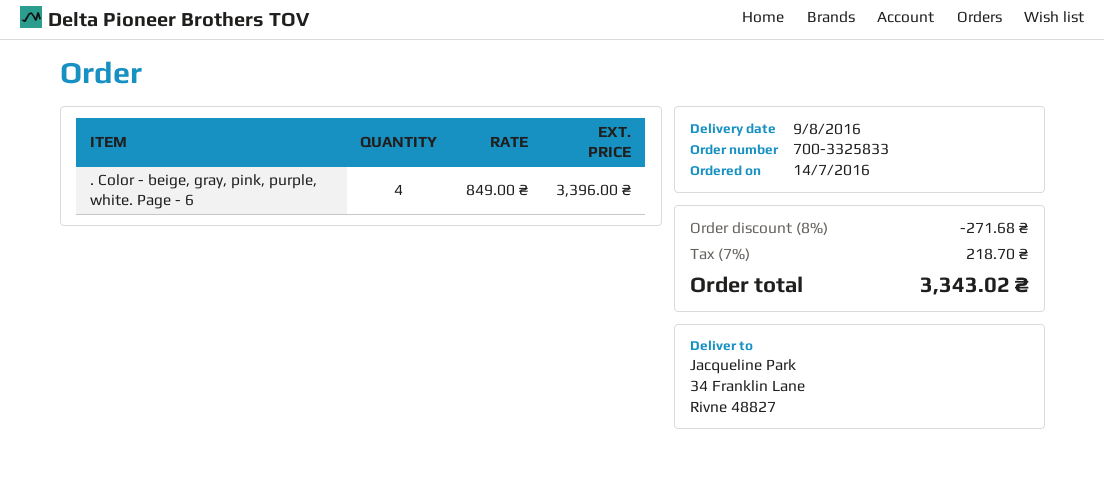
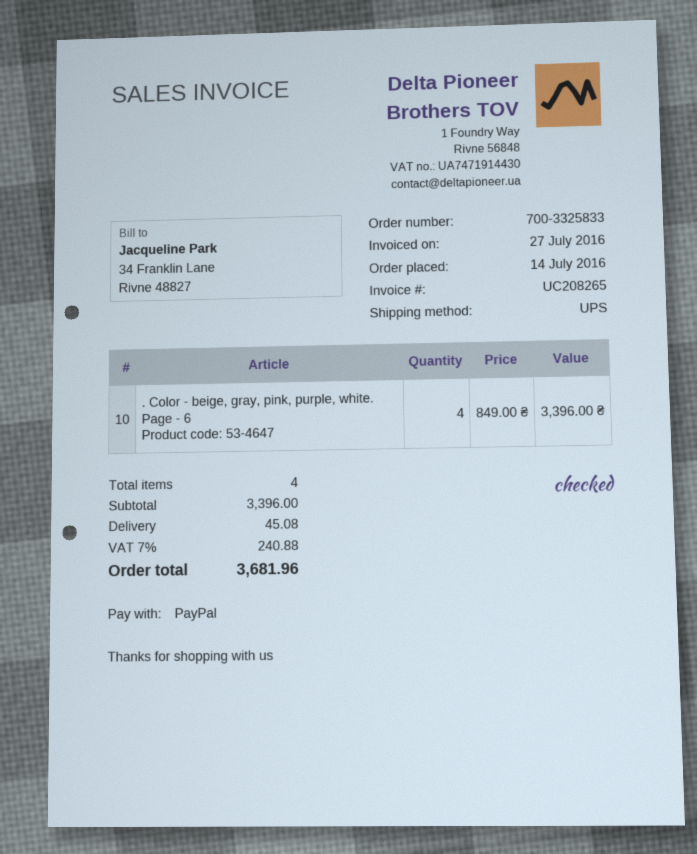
discount: 8% = 271.68 -> none
shipping: none -> 45.08
tax: 7% = 218.70 -> 7% = 240.88
total: 3343.02 -> 3681.96

